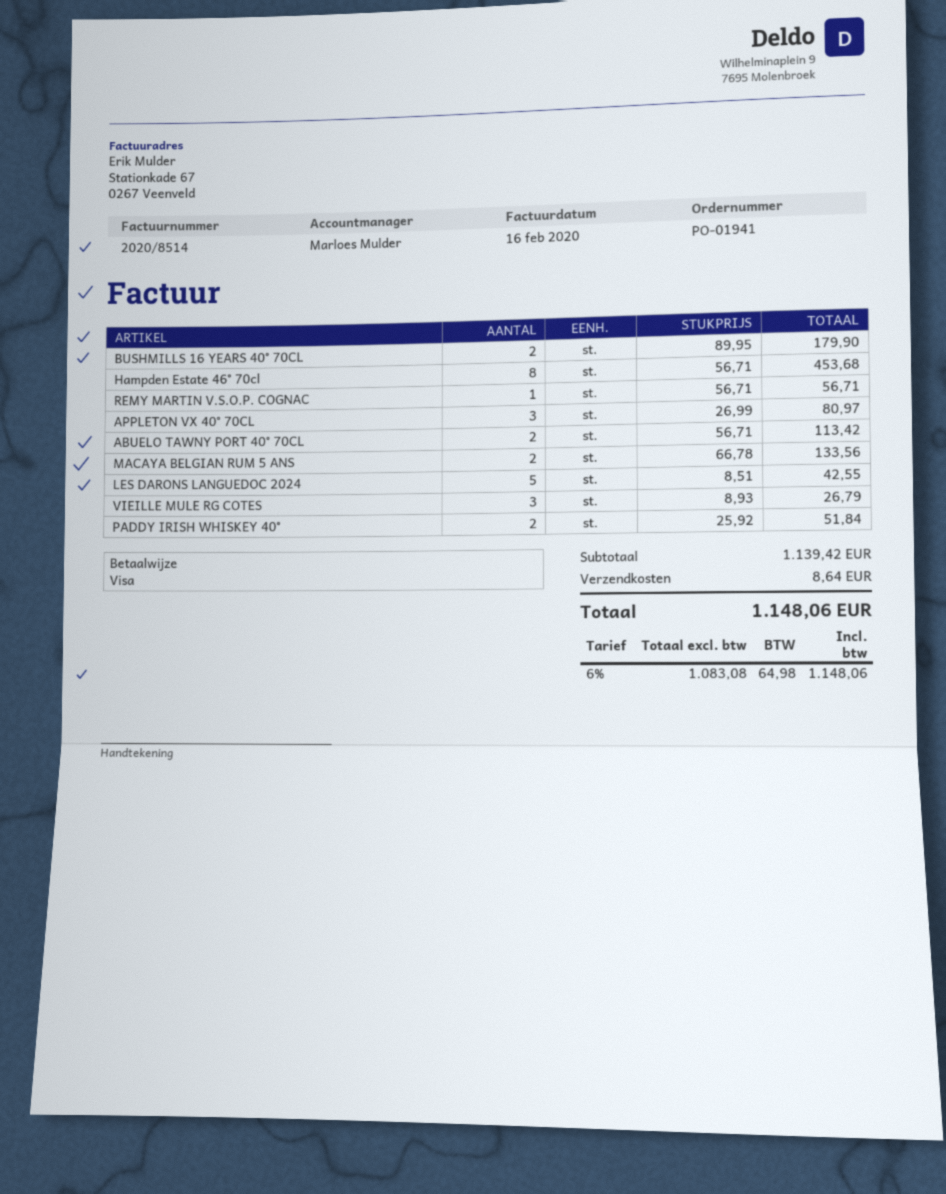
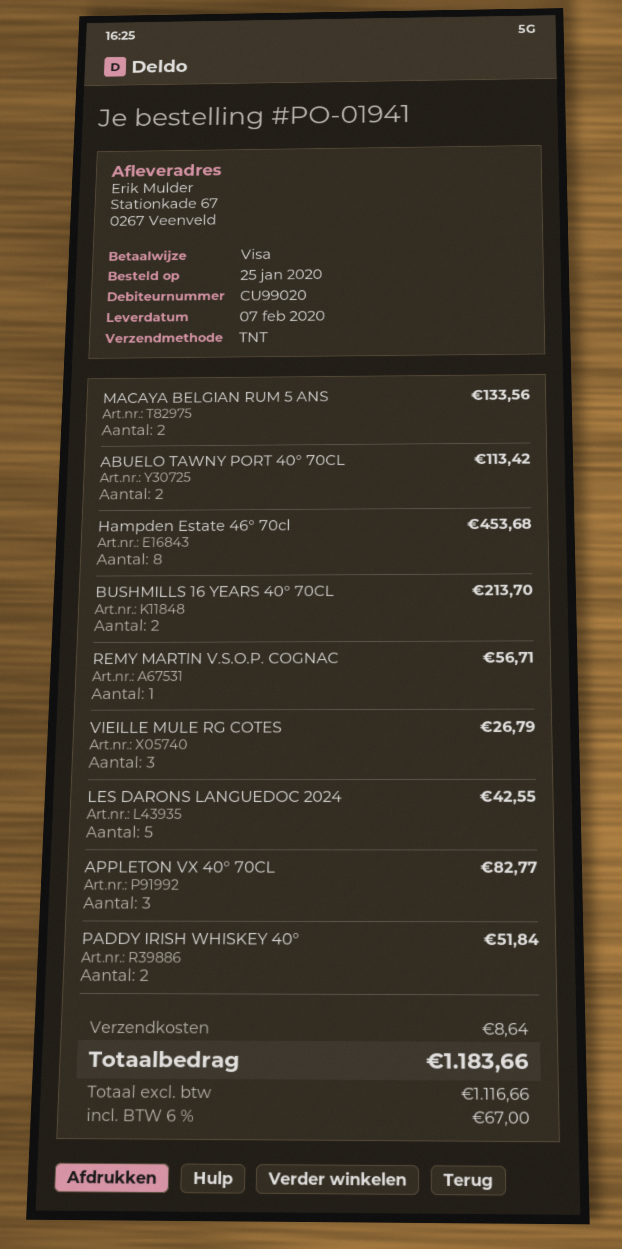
BUSHMILLS 16 YEARS 40° 70CL: 2 for 179.90 -> 2 for 213.70
APPLETON VX 40° 70CL: 3 for 80.97 -> 3 for 82.77
net: 1083.08 -> 1116.66
tax: 6% = 64.98 -> 6% = 67.00
total: 1148.06 -> 1183.66

